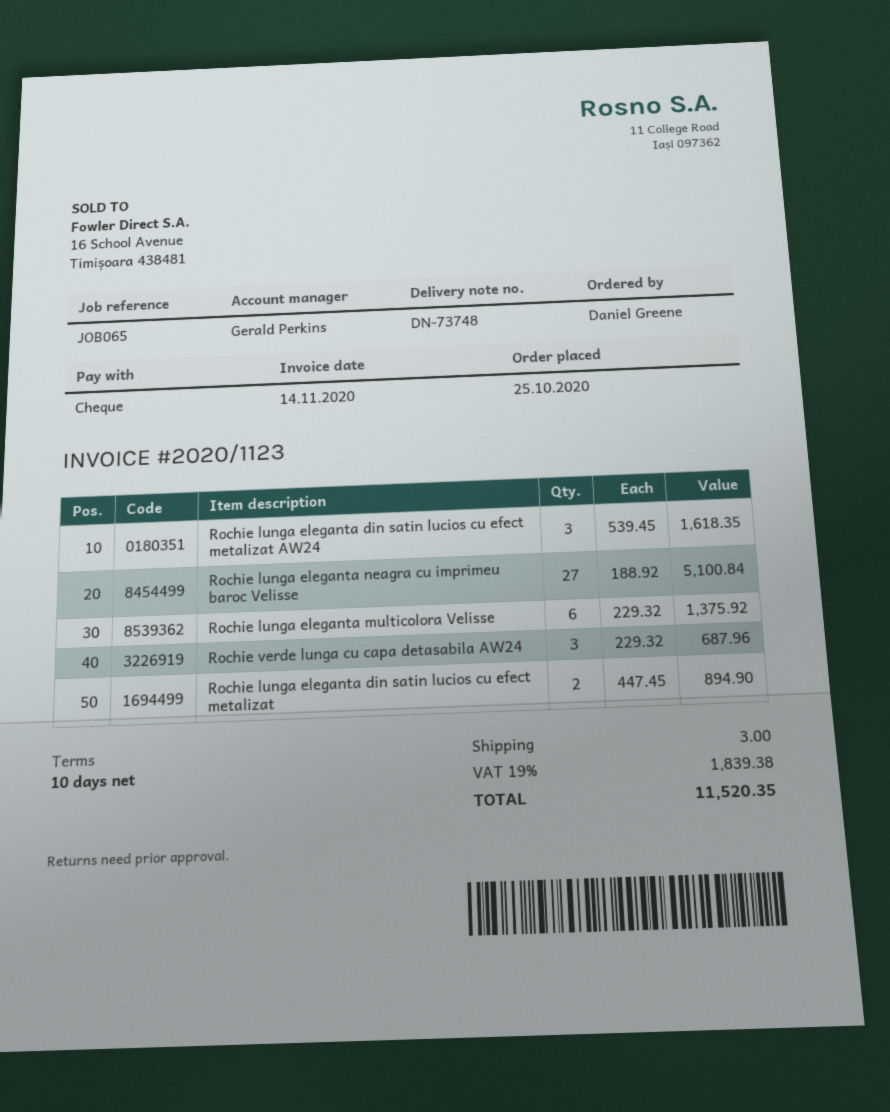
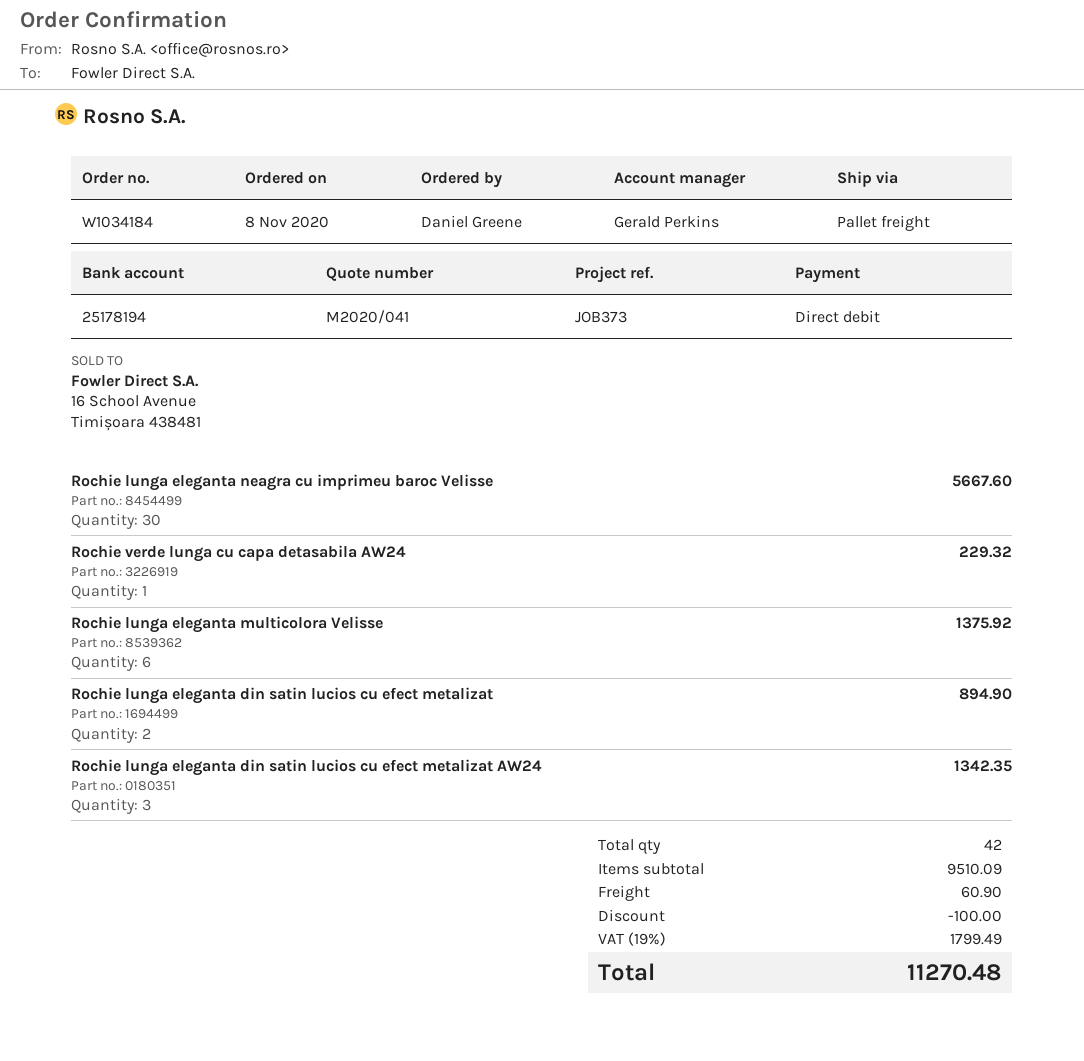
order date: 2020-10-25 -> 2020-11-08
reference: JOB065 -> JOB373
payment method: cheque -> direct debit
Rochie lunga eleganta din satin lucios cu efect metalizat AW24: 3 for 1618.35 -> 3 for 1342.35
Rochie lunga eleganta neagra cu imprimeu baroc Velisse: 27 for 5100.84 -> 30 for 5667.60
Rochie verde lunga cu capa detasabila AW24: 3 for 687.96 -> 1 for 229.32
discount: none -> 100.00
shipping: 3.00 -> 60.90
tax: 19% = 1839.38 -> 19% = 1799.49
total: 11520.35 -> 11270.48

